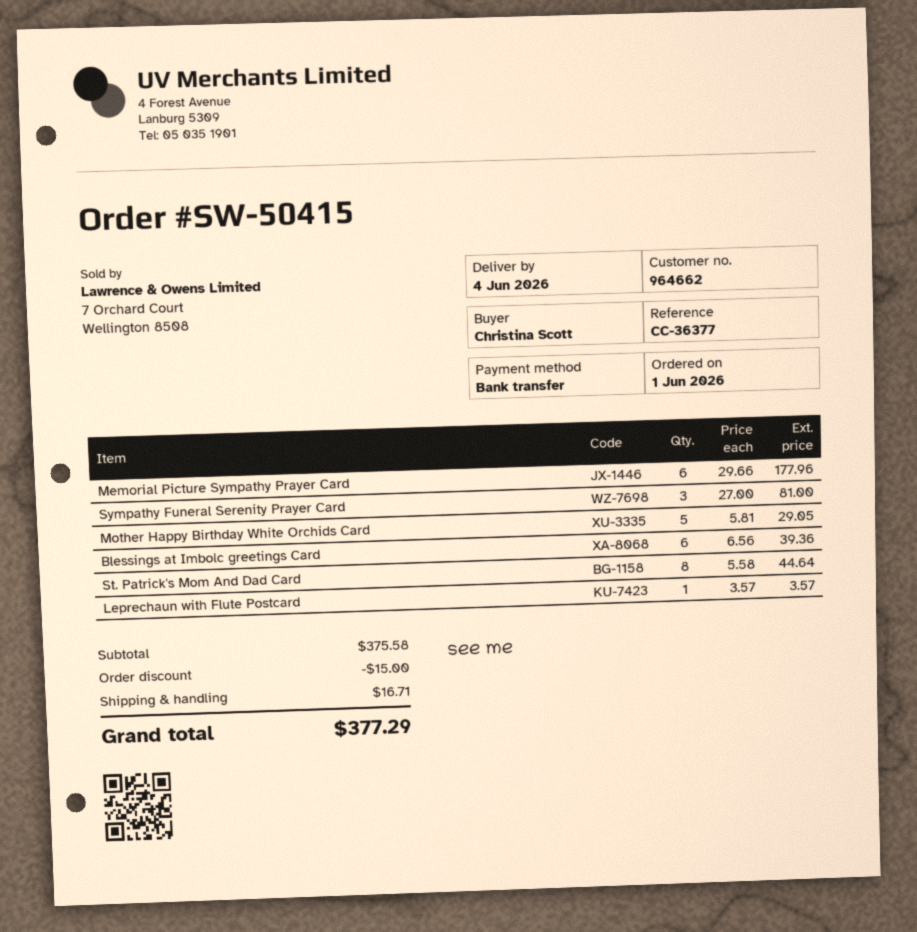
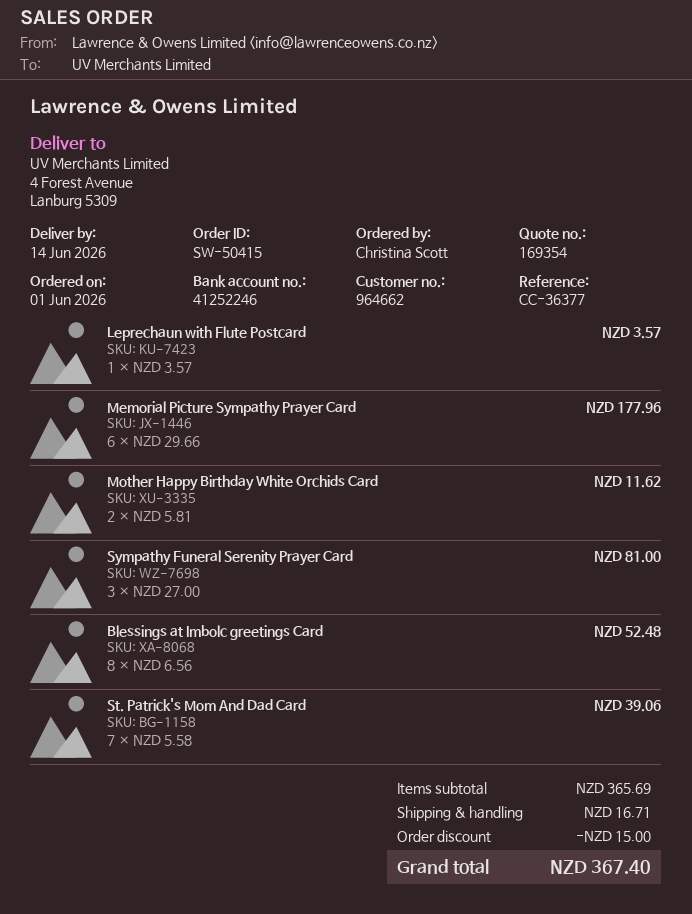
delivery date: 2026-06-04 -> 2026-06-14
Mother Happy Birthday White Orchids Card: 5 x 5.81 = 29.05 -> 2 x 5.81 = 11.62
Blessings at Imbolc greetings Card: 6 x 6.56 = 39.36 -> 8 x 6.56 = 52.48
St. Patrick's Mom And Dad Card: 8 x 5.58 = 44.64 -> 7 x 5.58 = 39.06
subtotal: 375.58 -> 365.69
total: 377.29 -> 367.40

